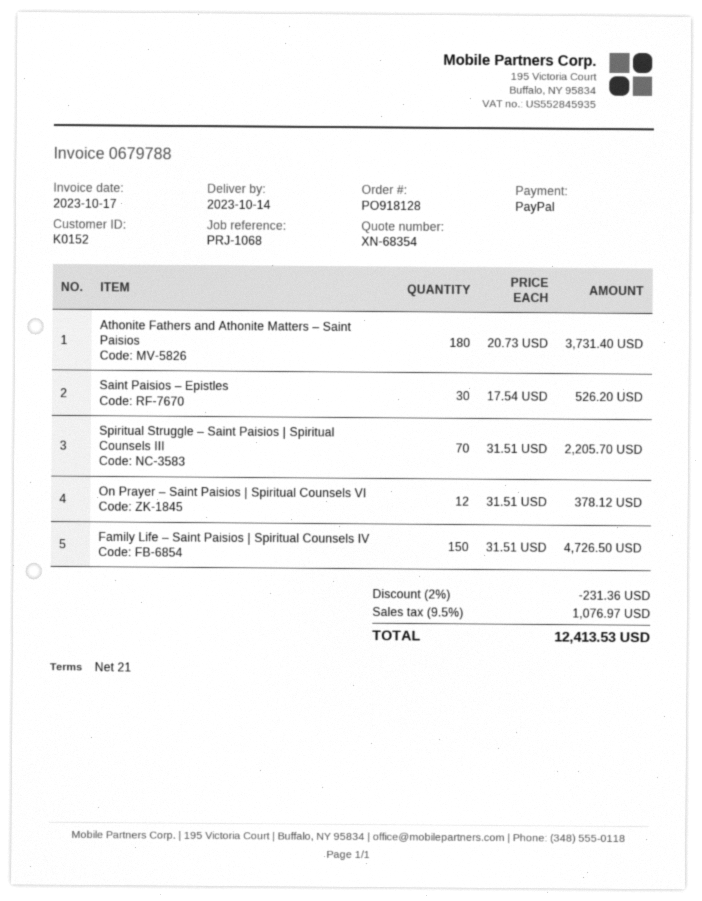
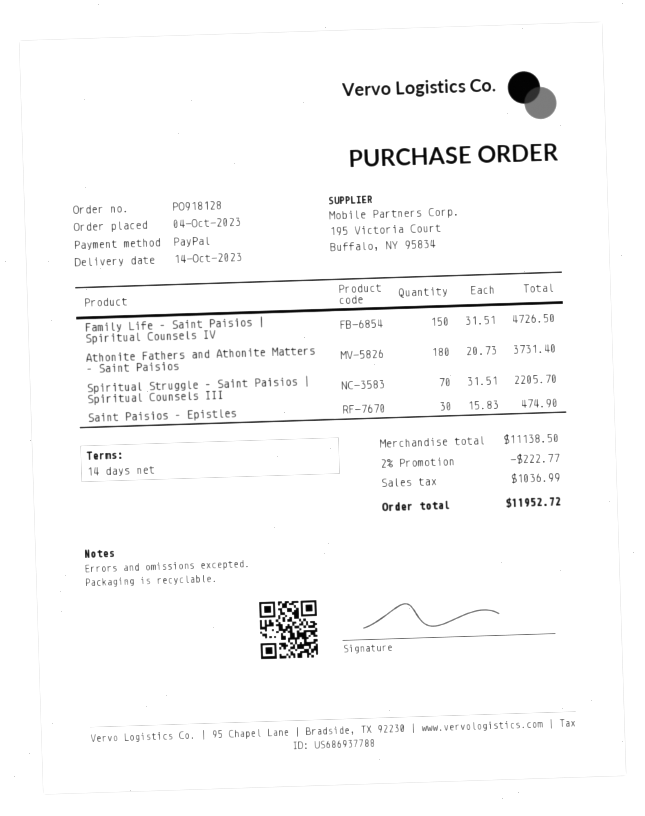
payment terms: 21 days -> 14 days
Saint Paisios – Epistles: 30 x 17.54 = 526.20 -> 30 x 15.83 = 474.90
On Prayer – Saint Paisios | Spiritual Counsels VI: 12 x 31.51 = 378.12 -> none
discount: 2% = 231.36 -> 2% = 222.77
tax: 1076.97 -> 1036.99
total: 12413.53 -> 11952.72

